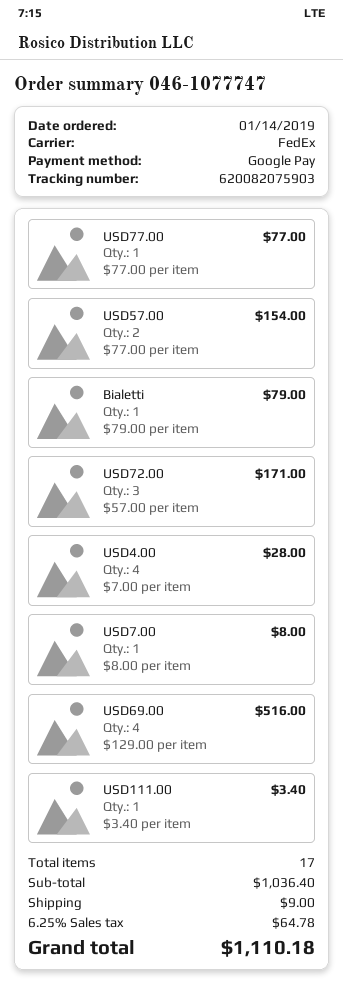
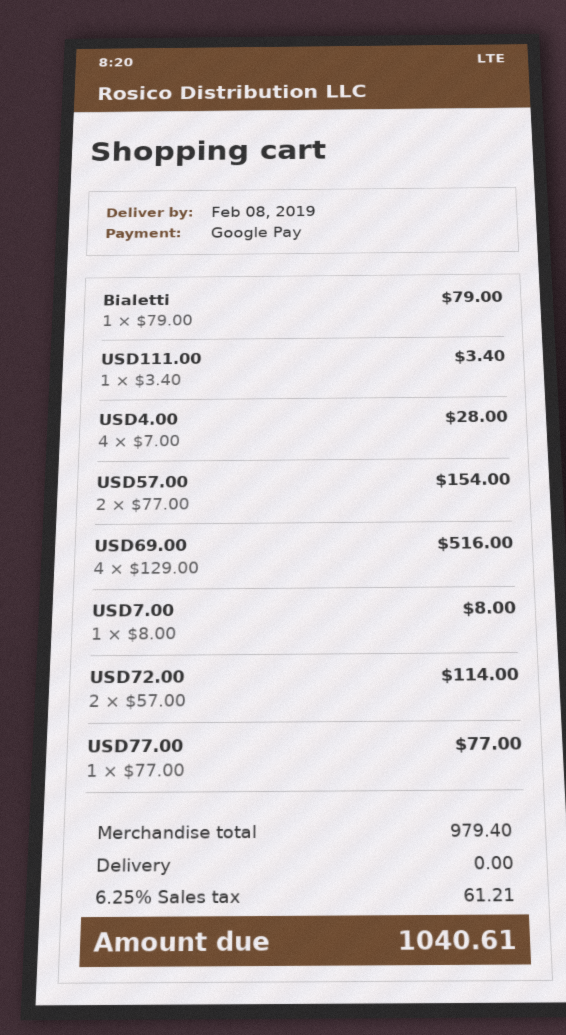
USD72.00: 3 x 57.00 = 171.00 -> 2 x 57.00 = 114.00
subtotal: 1036.40 -> 979.40
shipping: 9.00 -> 0.00
tax: 6.25% = 64.78 -> 6.25% = 61.21
total: 1110.18 -> 1040.61

